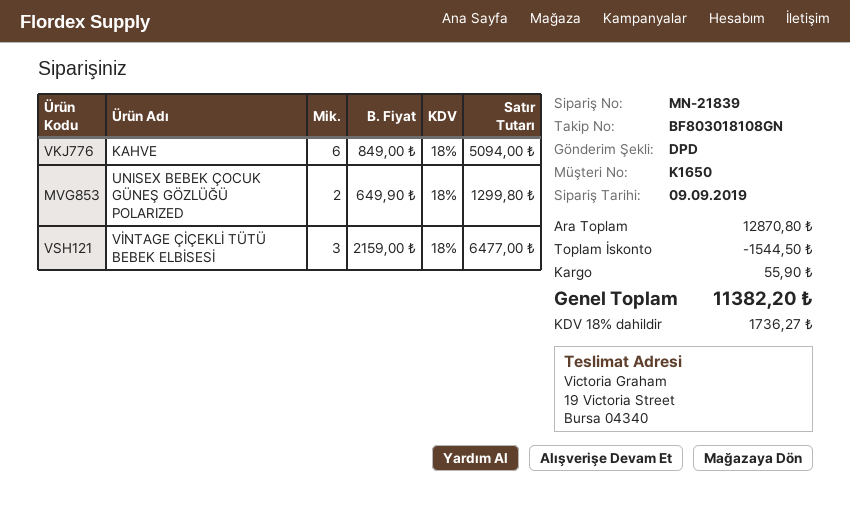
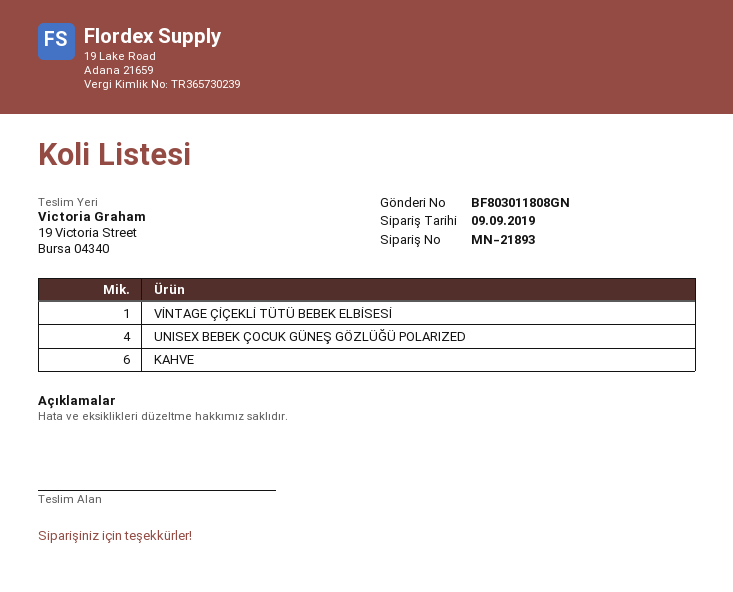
order number: MN-21839 -> MN-21893
tracking number: BF803018108GN -> BF803011808GN
UNISEX BEBEK ÇOCUK GÜNEŞ GÖZLÜĞÜ POLARIZED: 2 -> 4
VİNTAGE ÇİÇEKLİ TÜTÜ BEBEK ELBİSESİ: 3 -> 1

